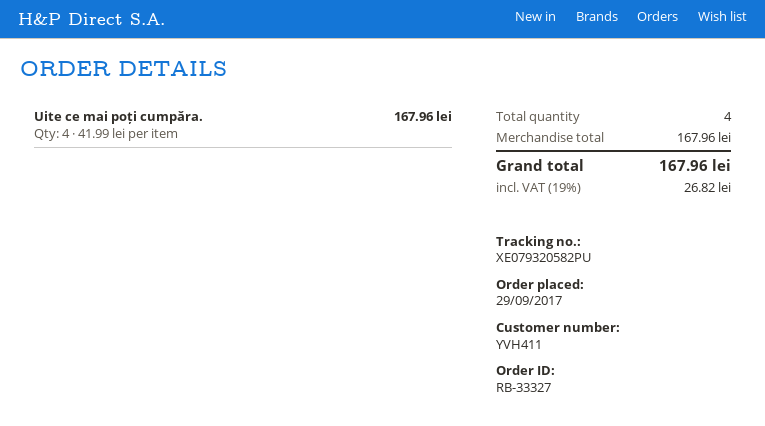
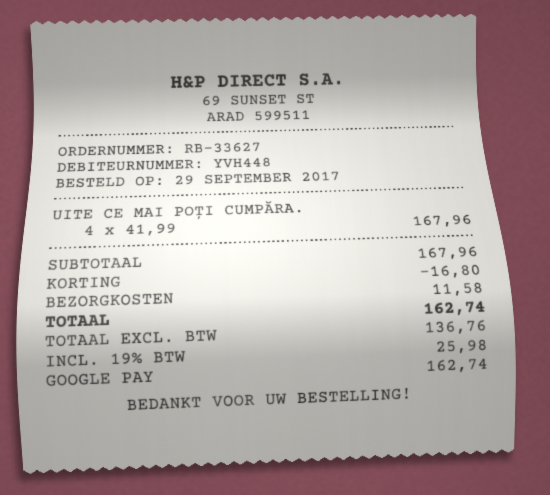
order number: RB-33327 -> RB-33627
customer number: YVH411 -> YVH448
discount: none -> 16.80
shipping: none -> 11.58
tax: 19% = 26.82 -> 19% = 25.98
total: 167.96 -> 162.74

